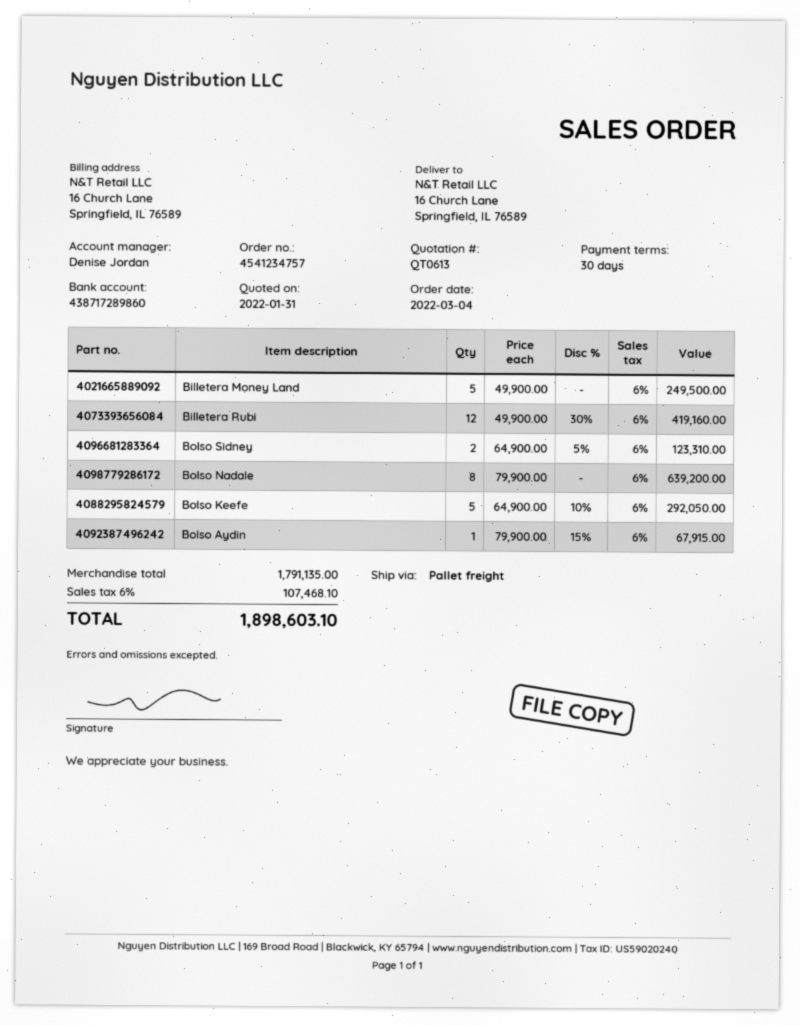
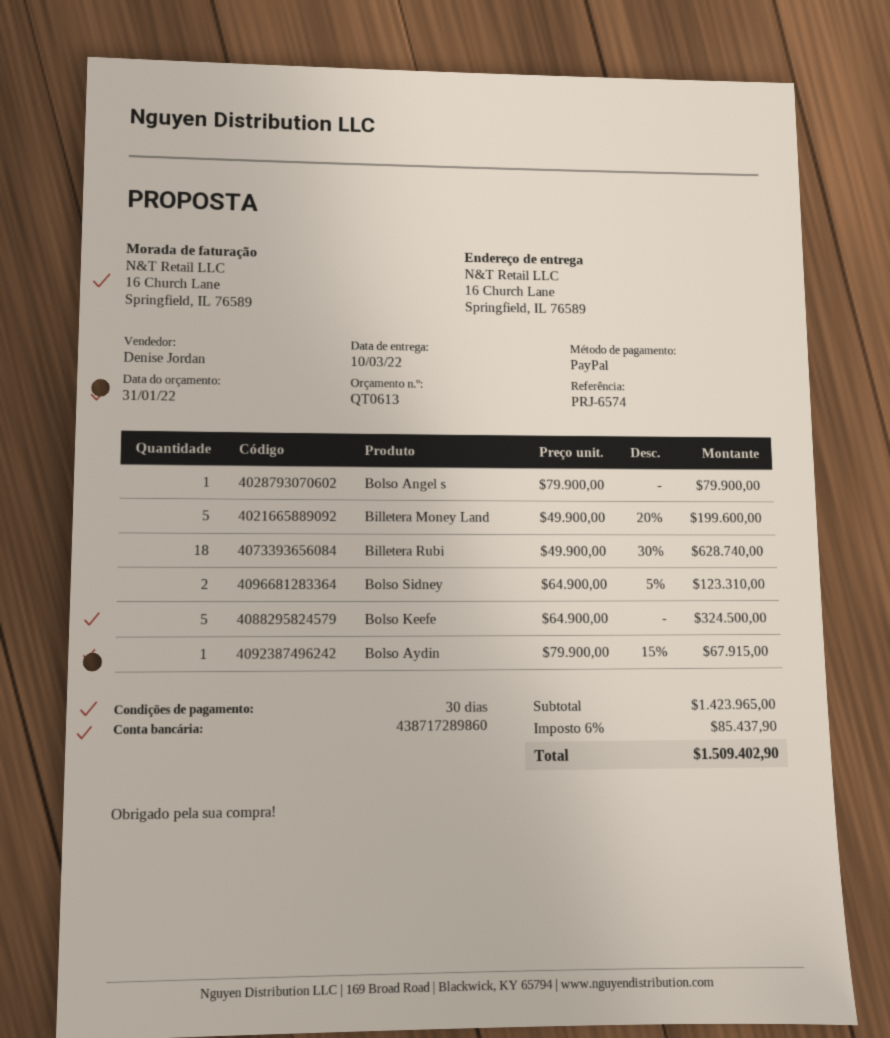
Billetera Money Land: 5 x 49900.00 = 249500.00 -> 5 x 49900.00 - 20% = 199600.00
Billetera Rubi: 12 x 49900.00 - 30% = 419160.00 -> 18 x 49900.00 - 30% = 628740.00
Bolso Nadale: 8 x 79900.00 = 639200.00 -> none
Bolso Keefe: 5 x 64900.00 - 10% = 292050.00 -> 5 x 64900.00 = 324500.00
Bolso Angel s: none -> 1 x 79900.00 = 79900.00
subtotal: 1791135.00 -> 1423965.00
tax: 6% = 107468.10 -> 6% = 85437.90
total: 1898603.10 -> 1509402.90

